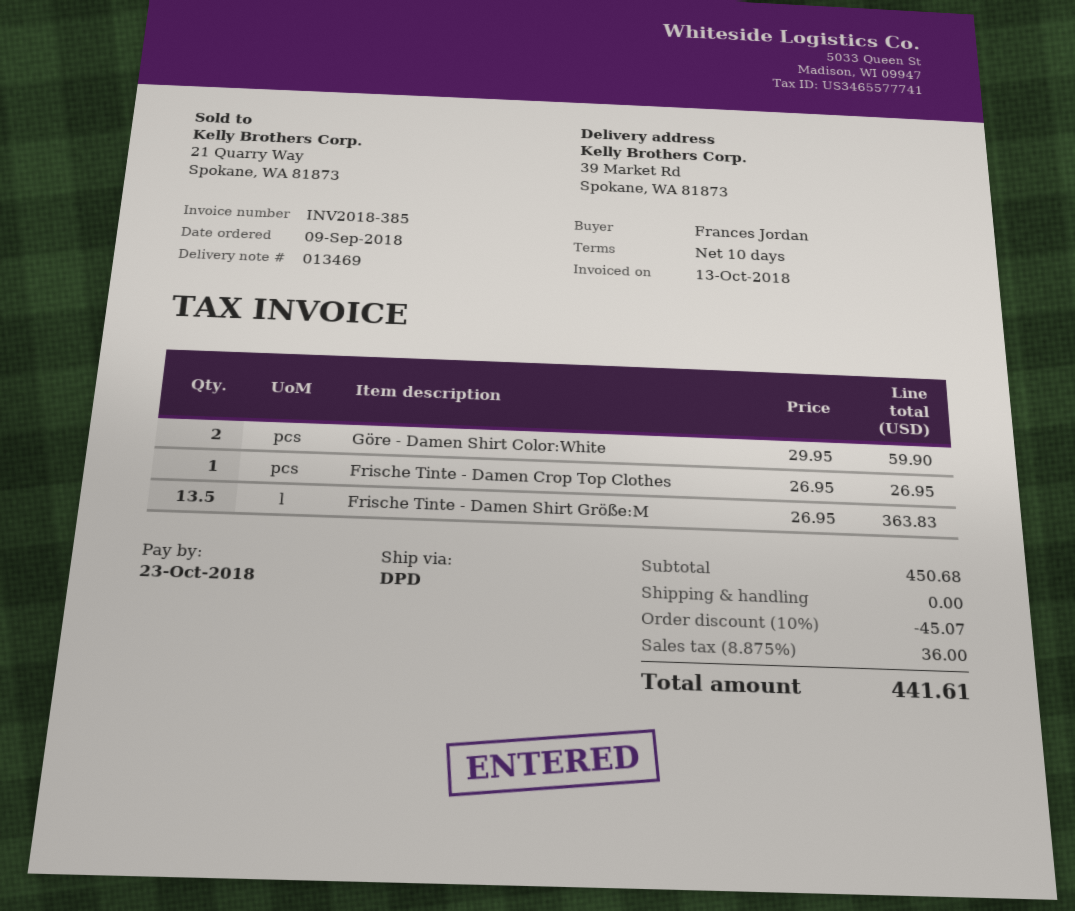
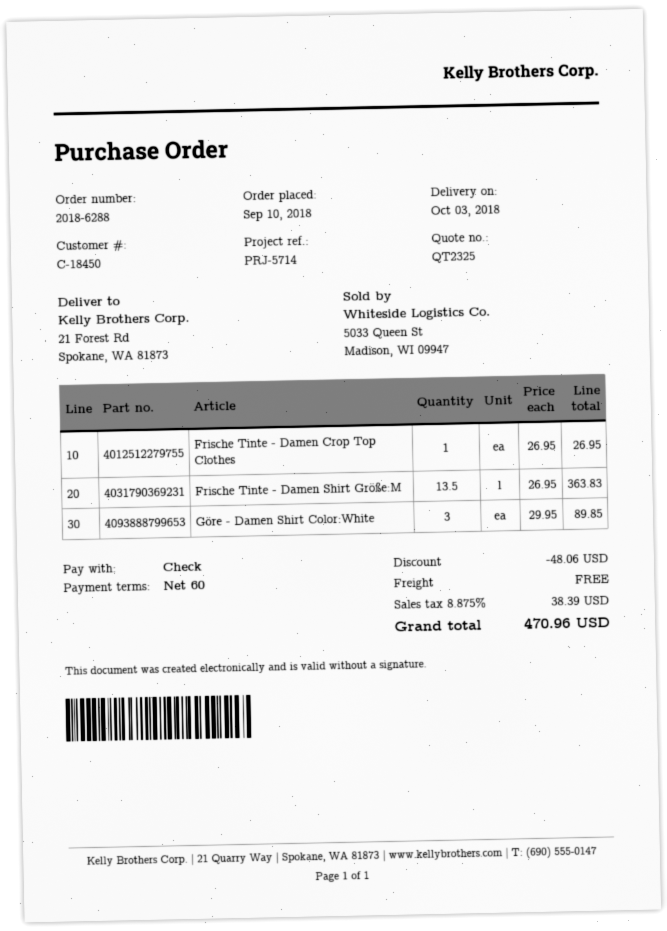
order date: 2018-09-09 -> 2018-09-10
payment terms: 10 days -> 60 days
ship to: 39 Market Rd, Spokane, WA 81873 -> 21 Forest Rd, Spokane, WA 81873
Göre - Damen Shirt Color:White: 2 x 29.95 = 59.90 -> 3 x 29.95 = 89.85
discount: 45.07 -> 48.06
tax: 8.875% = 36.00 -> 8.875% = 38.39
total: 441.61 -> 470.96

